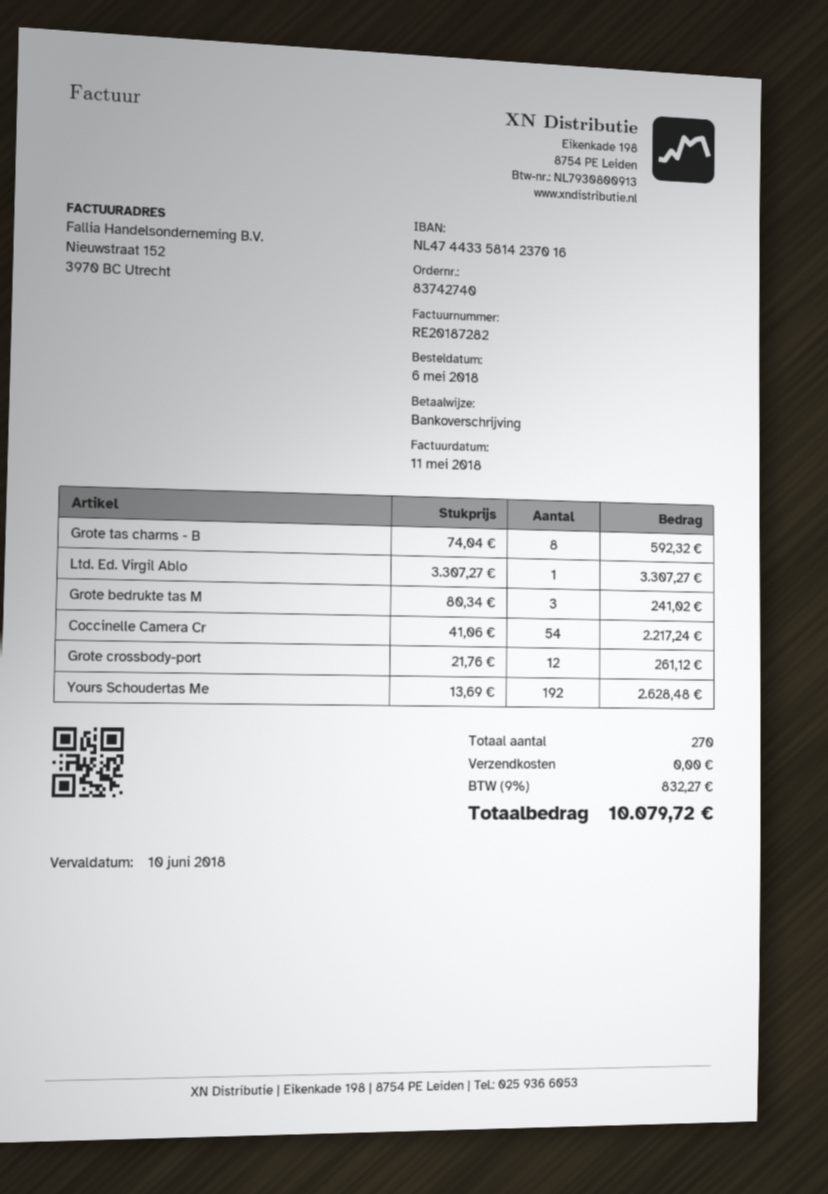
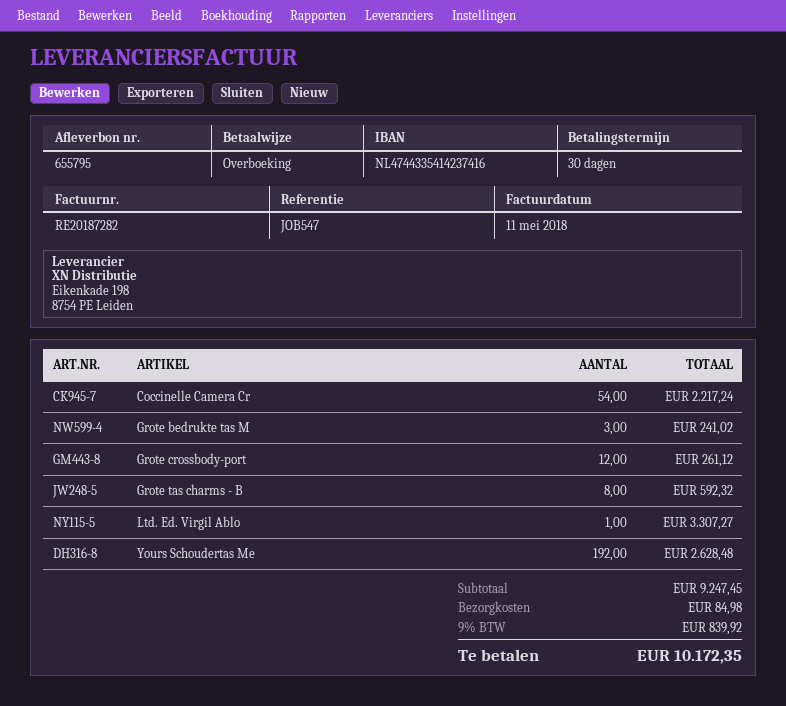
bank account: NL4744335814237016 -> NL4744335414237416
shipping: 0.00 -> 84.98
tax: 9% = 832.27 -> 9% = 839.92
total: 10079.72 -> 10172.35

